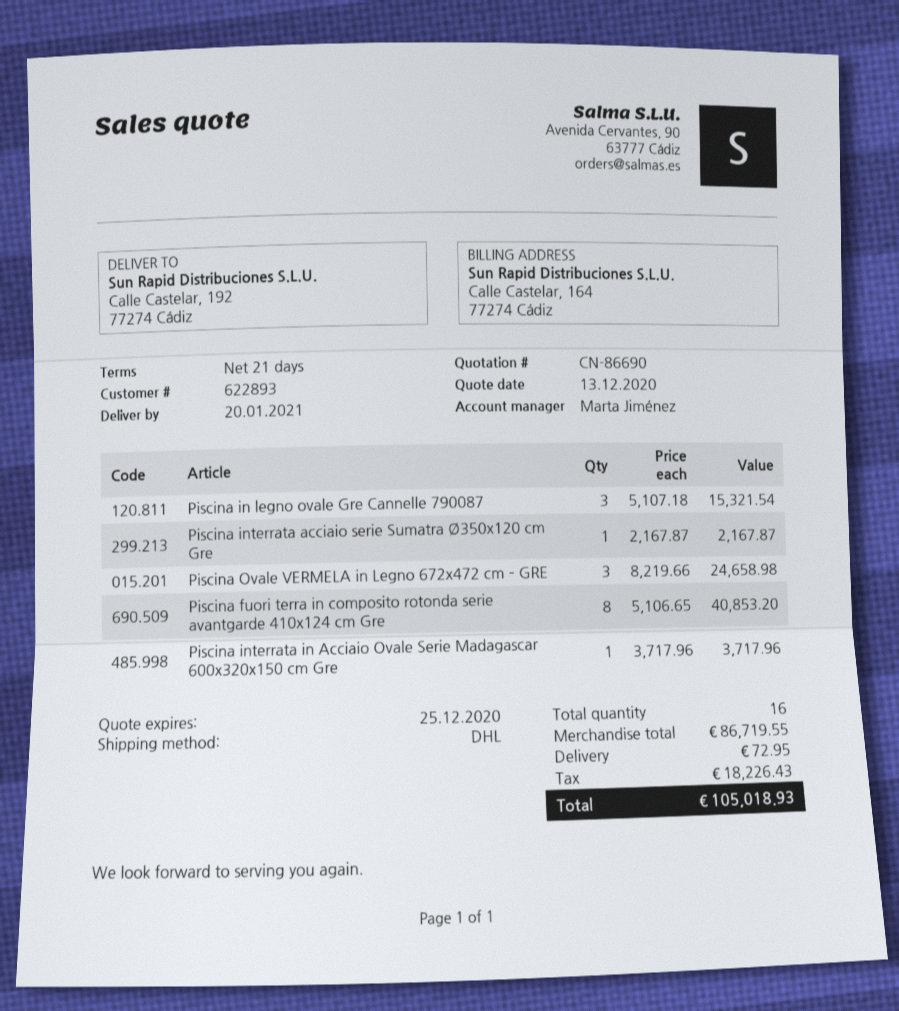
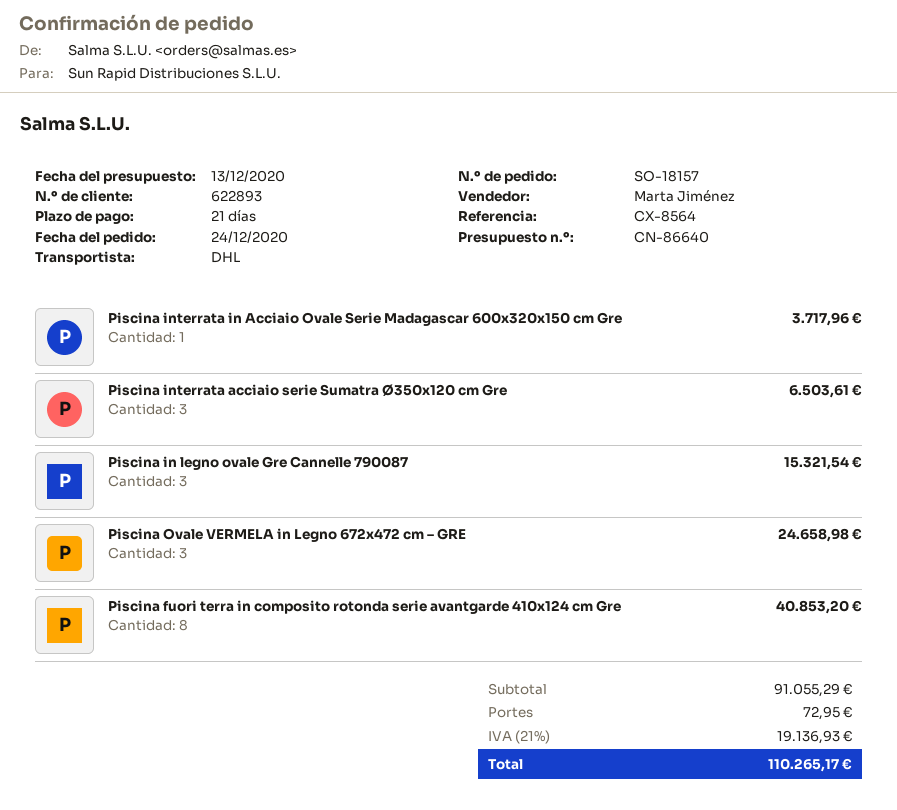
quote number: CN-86690 -> CN-86640
Piscina interrata acciaio serie Sumatra Ø350x120 cm Gre: 1 for 2167.87 -> 3 for 6503.61
subtotal: 86719.55 -> 91055.29
tax: 18226.43 -> 19136.93
total: 105018.93 -> 110265.17

